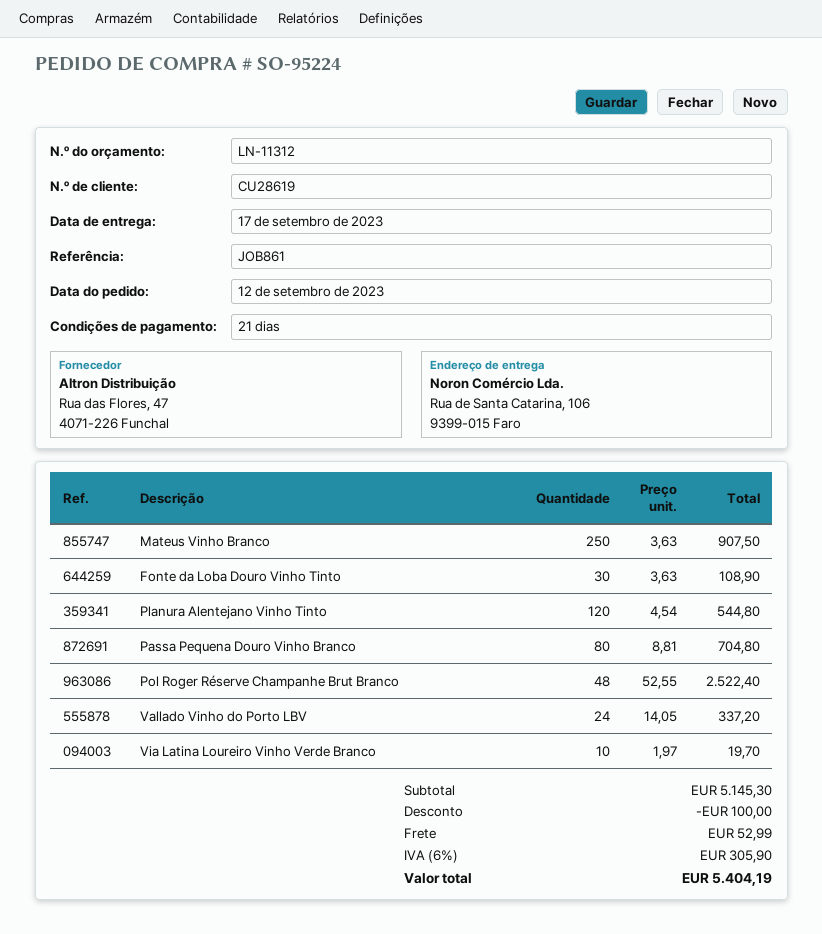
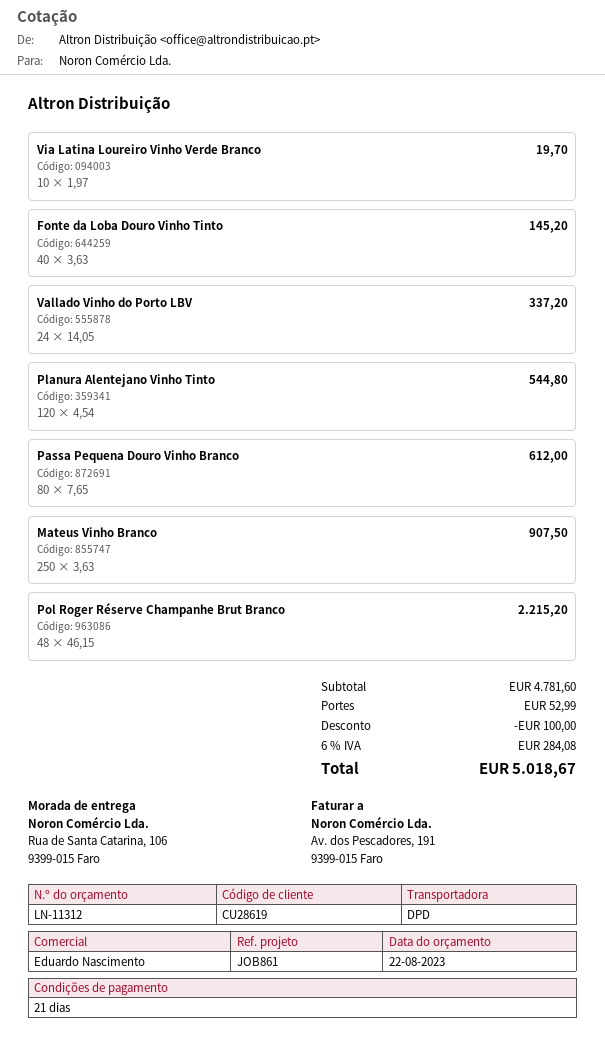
Fonte da Loba Douro Vinho Tinto: 30 x 3.63 = 108.90 -> 40 x 3.63 = 145.20
Passa Pequena Douro Vinho Branco: 80 x 8.81 = 704.80 -> 80 x 7.65 = 612.00
Pol Roger Réserve Champanhe Brut Branco: 48 x 52.55 = 2522.40 -> 48 x 46.15 = 2215.20
subtotal: 5145.30 -> 4781.60
tax: 6% = 305.90 -> 6% = 284.08
total: 5404.19 -> 5018.67

